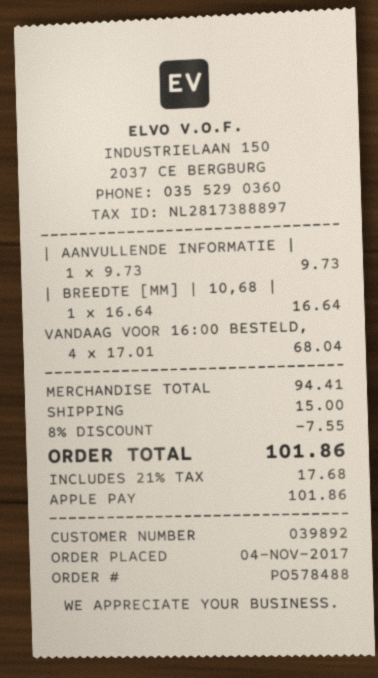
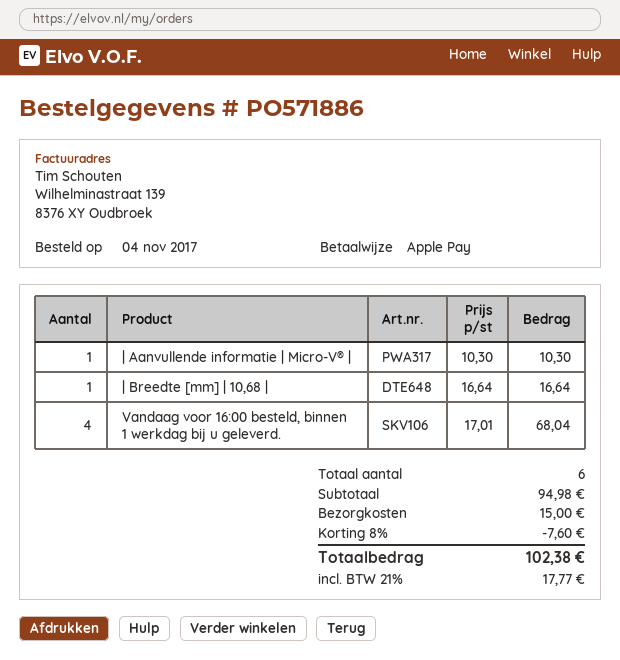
order number: PO578488 -> PO571886
| AANVULLENDE INFORMATIE |: 1 x 9.73 = 9.73 -> 1 x 10.30 = 10.30
subtotal: 94.41 -> 94.98
discount: 8% = 7.55 -> 8% = 7.60
tax: 21% = 17.68 -> 21% = 17.77
total: 101.86 -> 102.38

